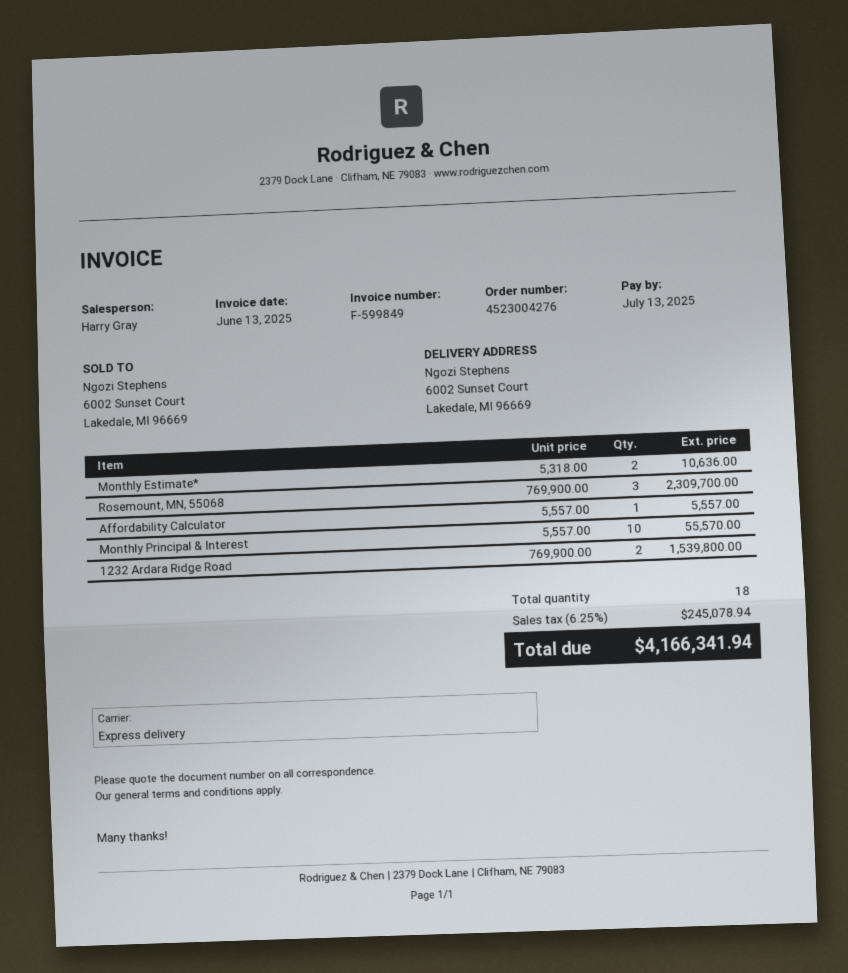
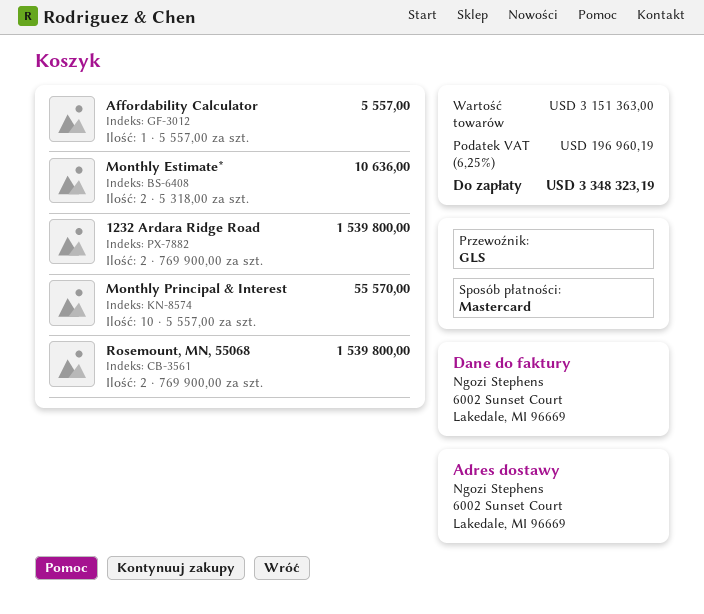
shipping method: express -> GLS
Rosemount, MN, 55068: 3 x 769900.00 = 2309700.00 -> 2 x 769900.00 = 1539800.00
tax: 6.25% = 245078.94 -> 6.25% = 196960.19
total: 4166341.94 -> 3348323.19

